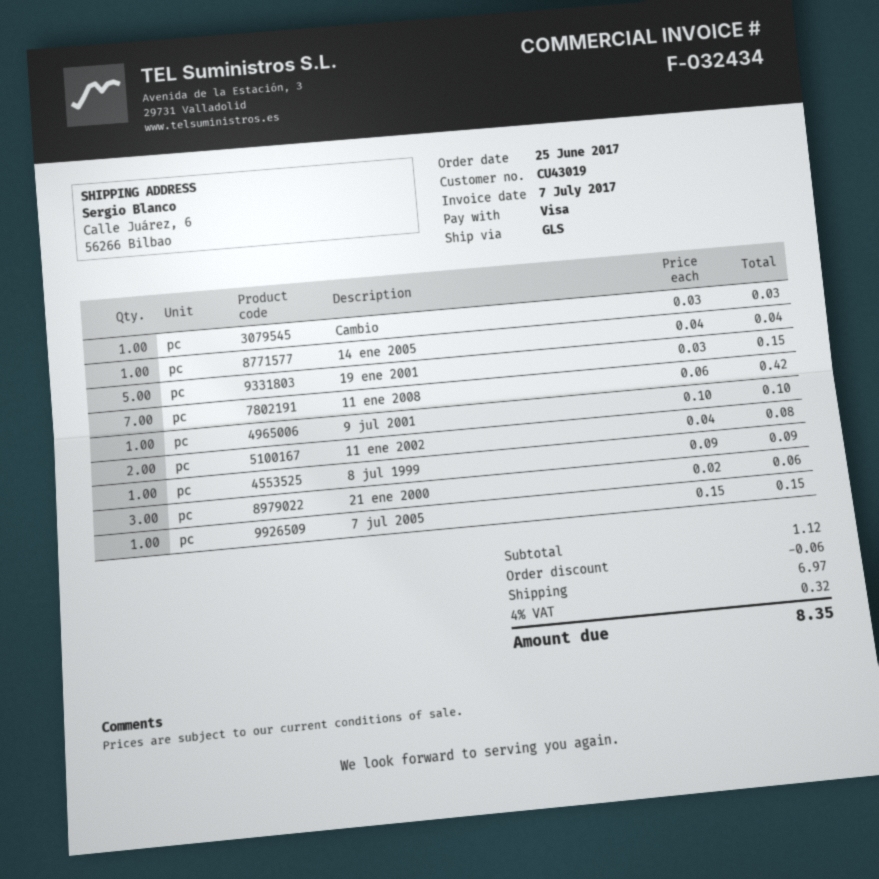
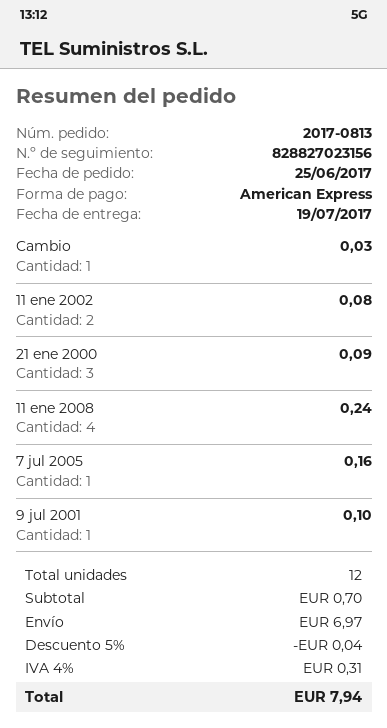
payment method: Visa -> American Express
14 ene 2005: 1 for 0.04 -> none
19 ene 2001: 5 for 0.15 -> none
11 ene 2008: 7 for 0.42 -> 4 for 0.24
8 jul 1999: 1 for 0.09 -> none
21 ene 2000: 3 for 0.06 -> 3 for 0.09
7 jul 2005: 1 for 0.15 -> 1 for 0.16
subtotal: 1.12 -> 0.70
discount: 0.06 -> 0.04
tax: 4% = 0.32 -> 4% = 0.31
total: 8.35 -> 7.94

